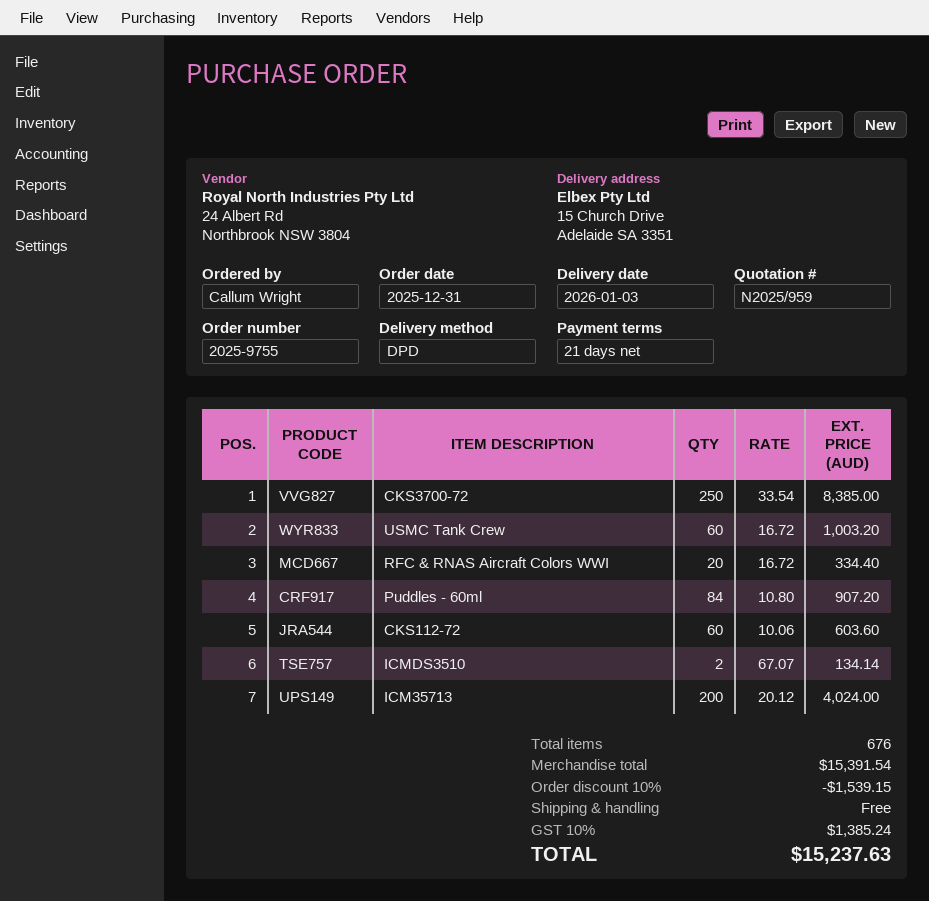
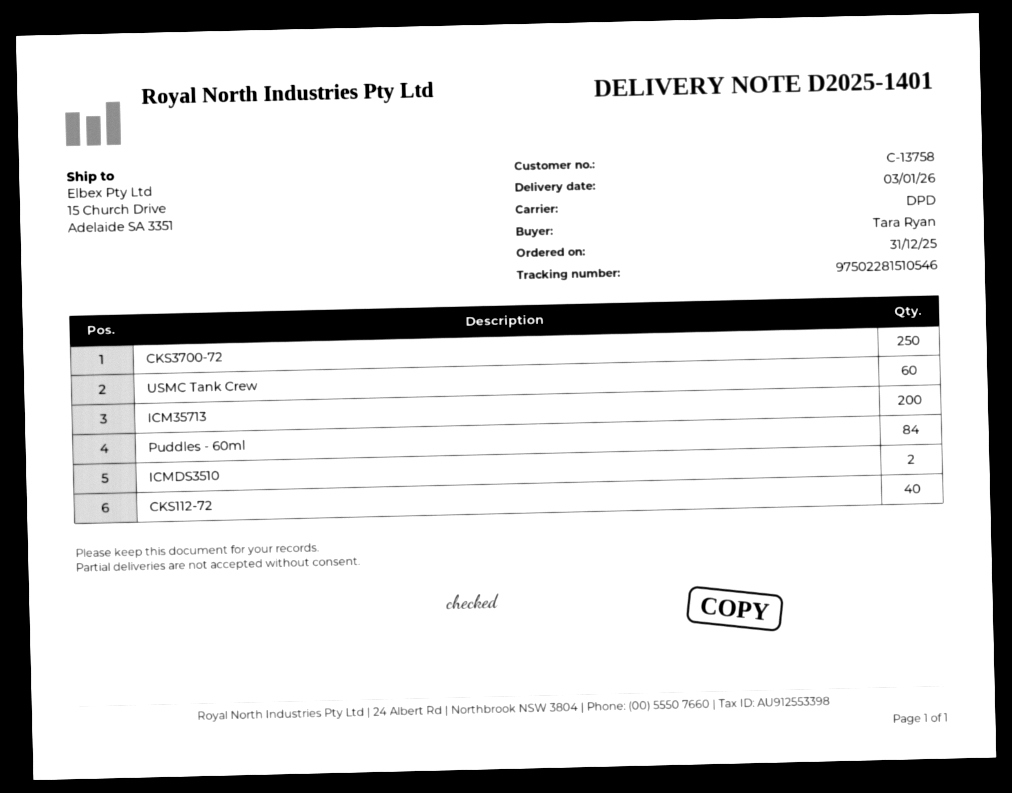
ordered by: Callum Wright -> Tara Ryan
RFC & RNAS Aircraft Colors WWI: 20 -> none
CKS112-72: 60 -> 40

